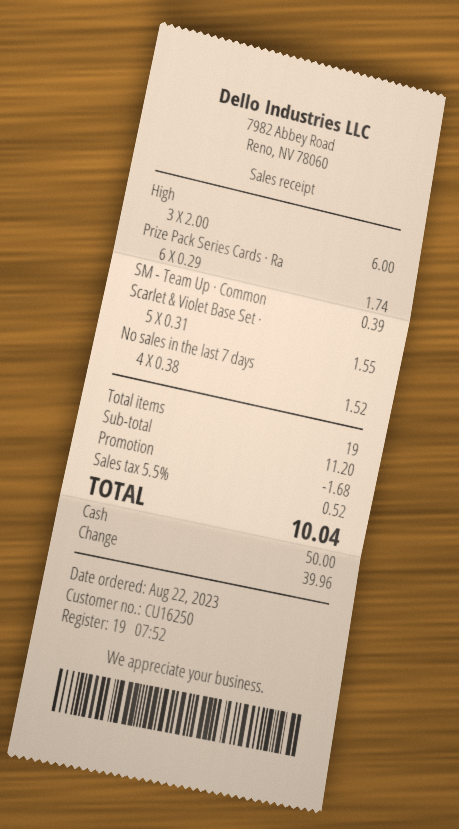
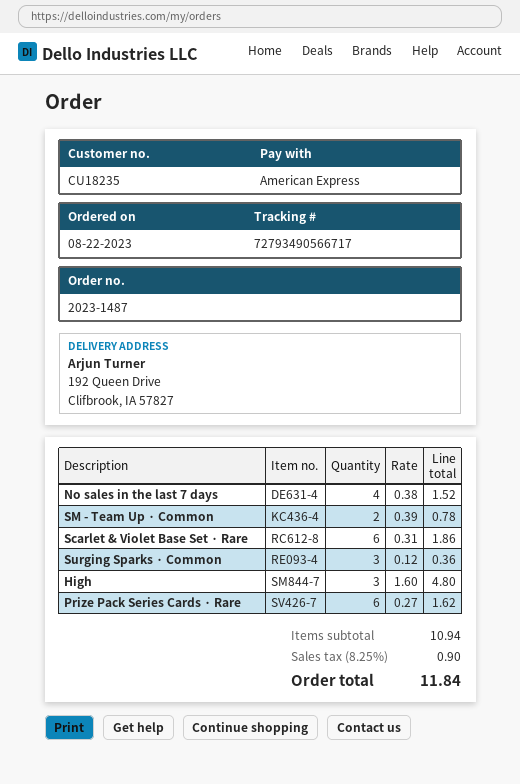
customer number: CU16250 -> CU18235
payment method: cash -> American Express
High: 3 x 2.00 = 6.00 -> 3 x 1.60 = 4.80
Prize Pack Series Cards · Ra: 6 x 0.29 = 1.74 -> 6 x 0.27 = 1.62
SM - Team Up · Common: 1 x 0.39 = 0.39 -> 2 x 0.39 = 0.78
Scarlet & Violet Base Set ·: 5 x 0.31 = 1.55 -> 6 x 0.31 = 1.86
Surging Sparks · Common: none -> 3 x 0.12 = 0.36
subtotal: 11.20 -> 10.94
discount: 1.68 -> none
tax: 5.5% = 0.52 -> 8.25% = 0.90
total: 10.04 -> 11.84

